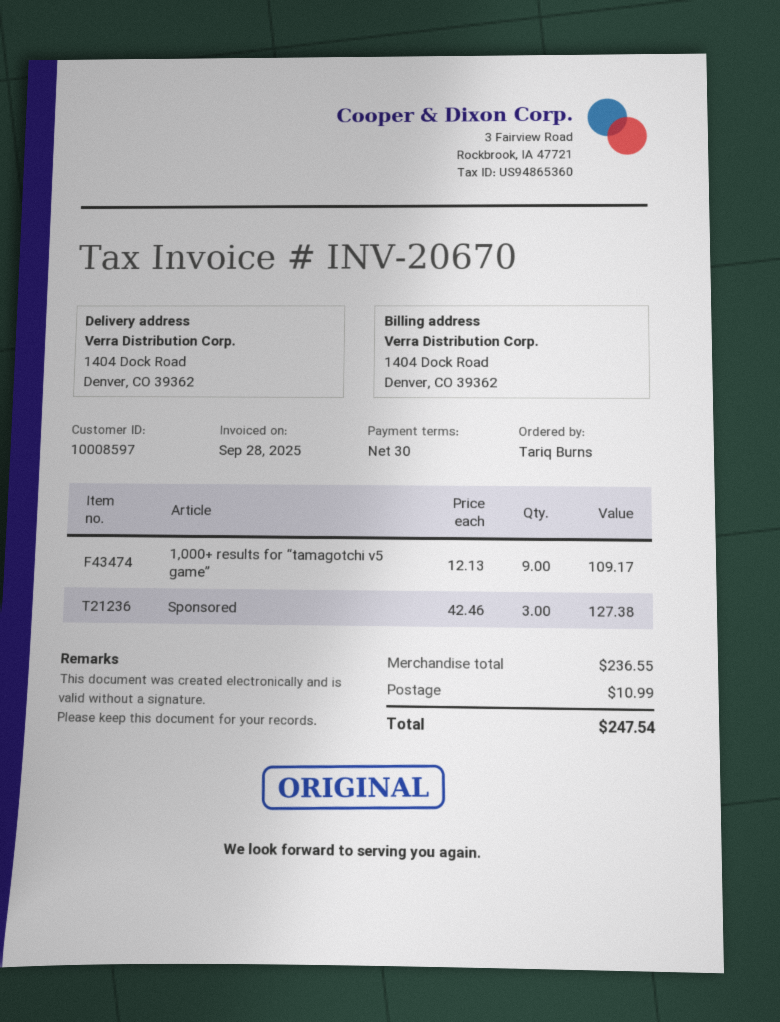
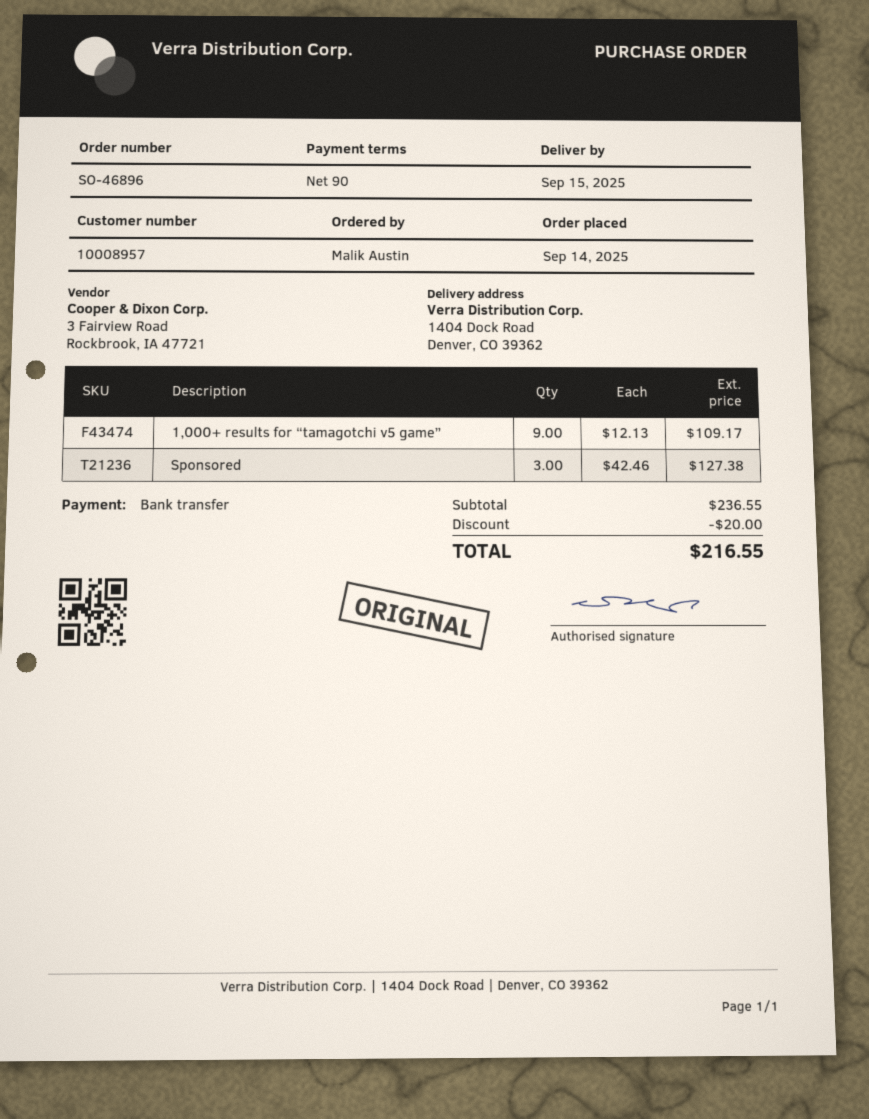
payment terms: 30 days -> 90 days
customer number: 10008597 -> 10008957
ordered by: Tariq Burns -> Malik Austin
discount: none -> 20.00
shipping: 10.99 -> none
total: 247.54 -> 216.55

